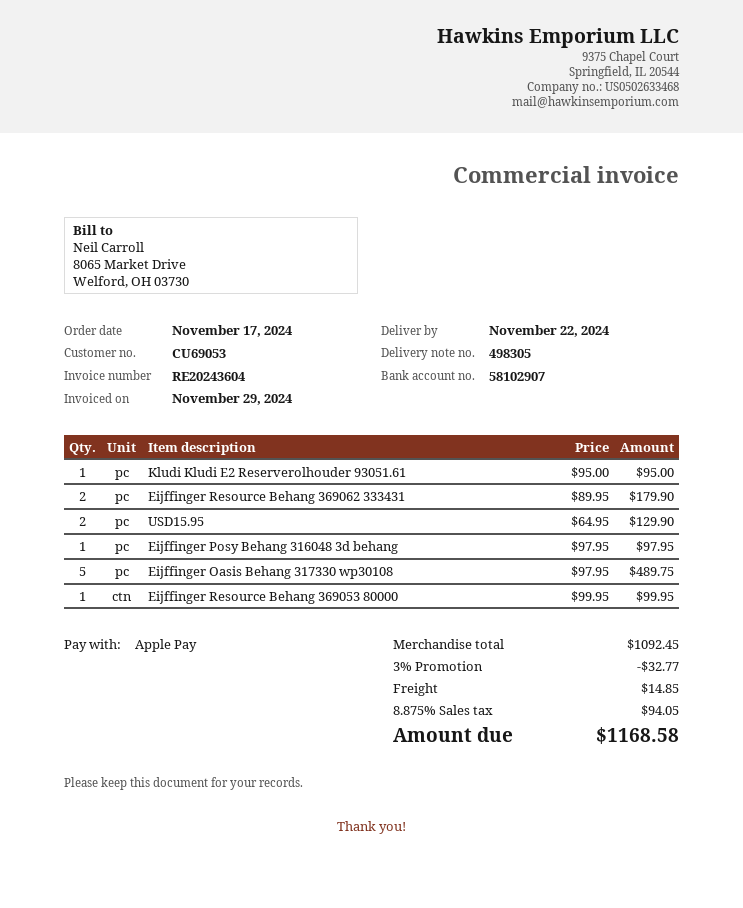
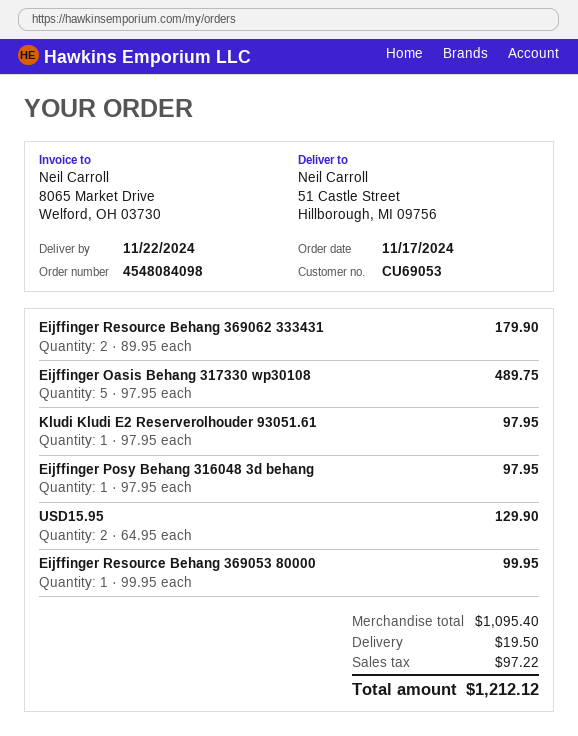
Kludi Kludi E2 Reserverolhouder 93051.61: 1 x 95.00 = 95.00 -> 1 x 97.95 = 97.95
subtotal: 1092.45 -> 1095.40
discount: 3% = 32.77 -> none
shipping: 14.85 -> 19.50
tax: 94.05 -> 97.22
total: 1168.58 -> 1212.12

